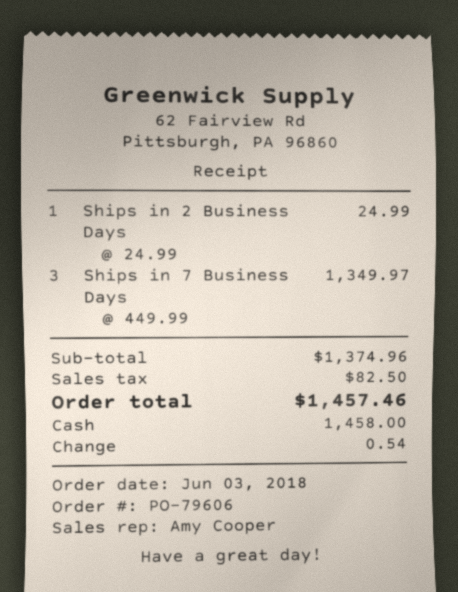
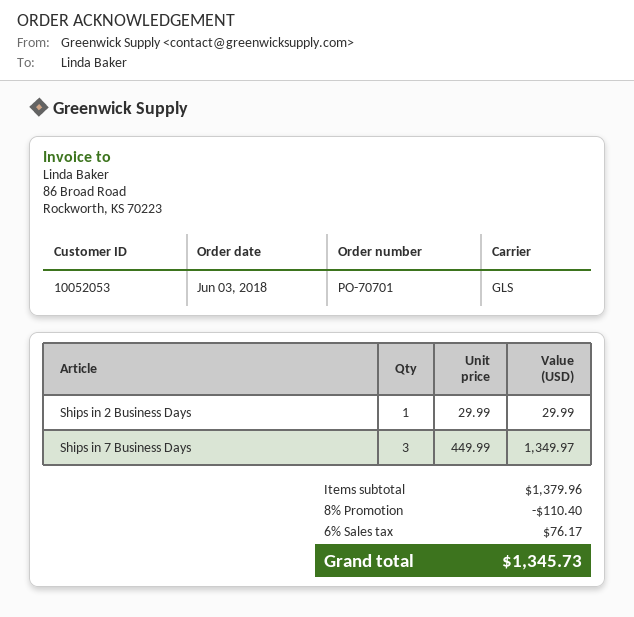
order number: PO-79606 -> PO-70701
Ships in 2 Business Days: 1 x 24.99 = 24.99 -> 1 x 29.99 = 29.99
subtotal: 1374.96 -> 1379.96
discount: none -> 8% = 110.40
tax: 82.50 -> 76.17
total: 1457.46 -> 1345.73

